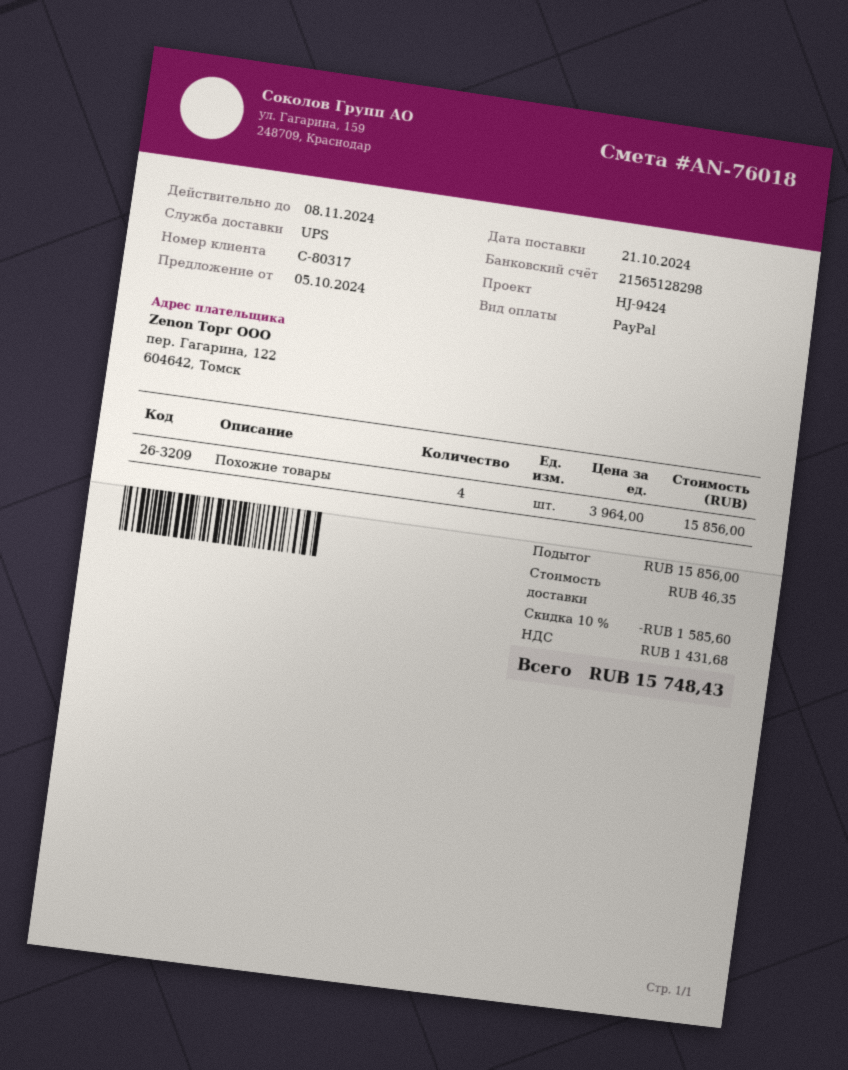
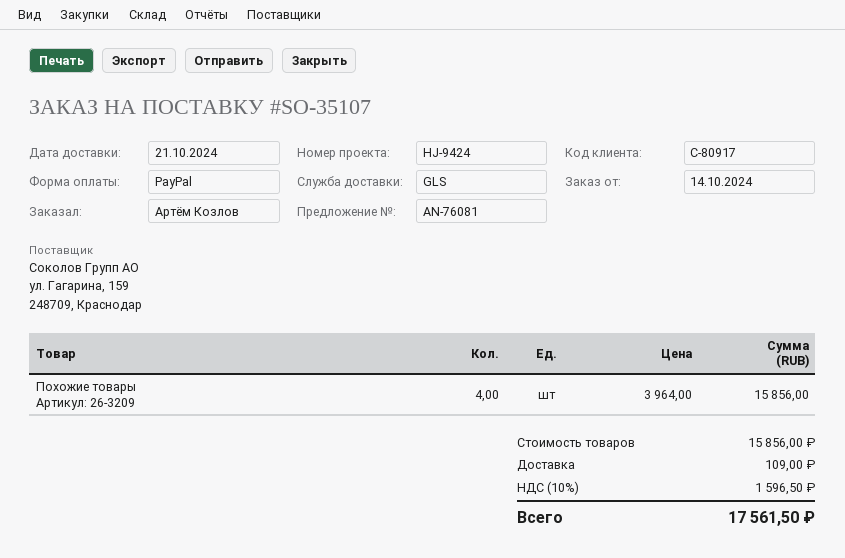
quote number: AN-76018 -> AN-76081
customer number: C-80317 -> C-80917
shipping method: UPS -> GLS
discount: 10% = 1585.60 -> none
shipping: 46.35 -> 109.00
tax: 1431.68 -> 1596.50
total: 15748.43 -> 17561.50

